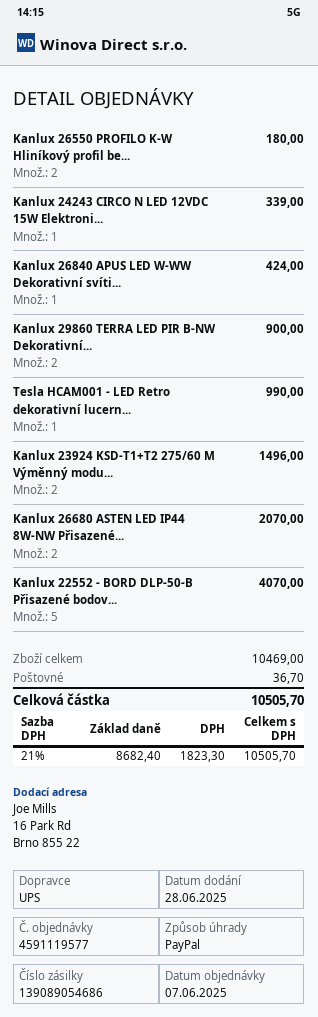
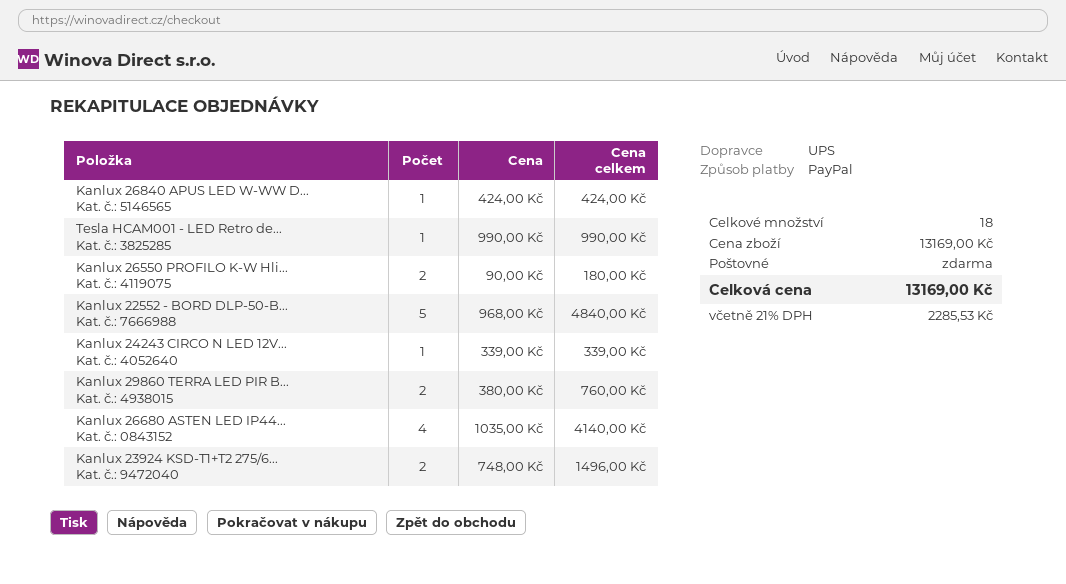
Kanlux 29860 TERRA LED PIR B-NW Dekorativní...: 2 for 900.00 -> 2 for 760.00
Kanlux 26680 ASTEN LED IP44 8W-NW Přisazené...: 2 for 2070.00 -> 4 for 4140.00
Kanlux 22552 - BORD DLP-50-B Přisazené bodov...: 5 for 4070.00 -> 5 for 4840.00
subtotal: 10469.00 -> 13169.00
shipping: 36.70 -> 0.00
tax: 21% = 1823.30 -> 21% = 2285.53
total: 10505.70 -> 13169.00

